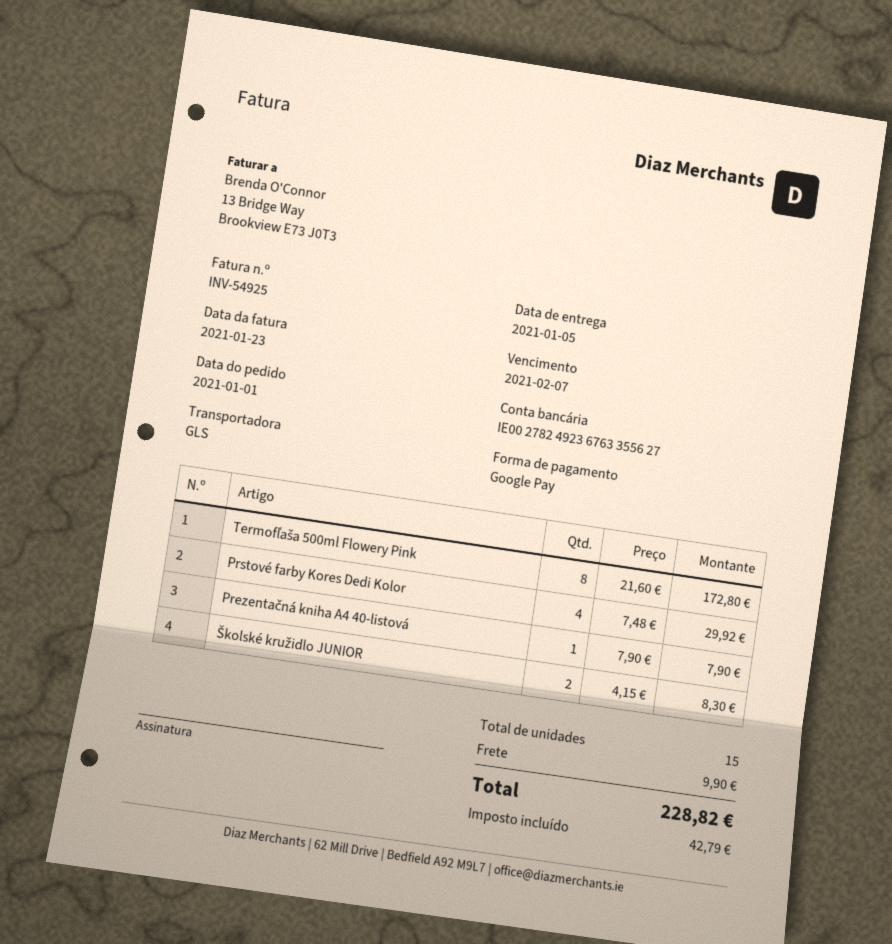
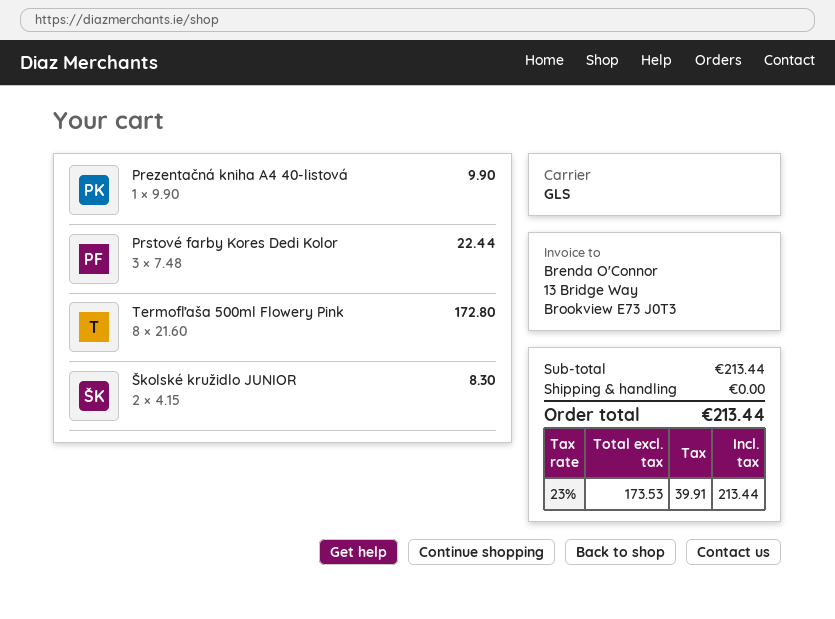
Prstové farby Kores Dedi Kolor: 4 x 7.48 = 29.92 -> 3 x 7.48 = 22.44
Prezentačná kniha A4 40-listová: 1 x 7.90 = 7.90 -> 1 x 9.90 = 9.90
shipping: 9.90 -> 0.00
tax: 42.79 -> 39.91
total: 228.82 -> 213.44

